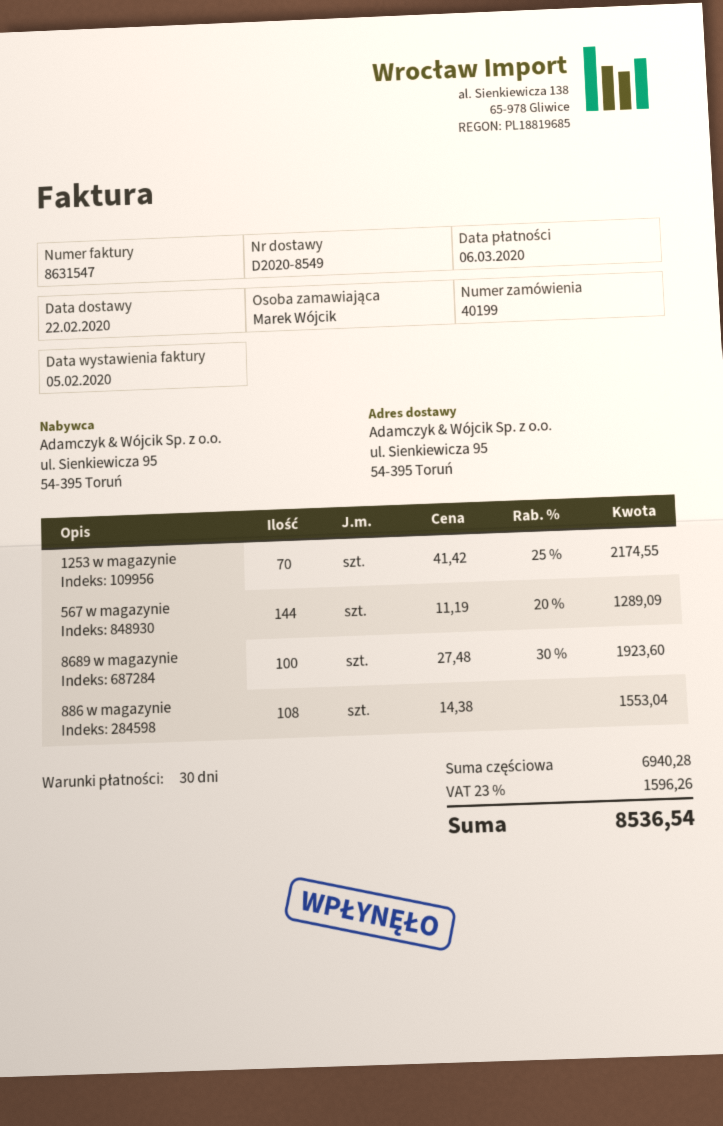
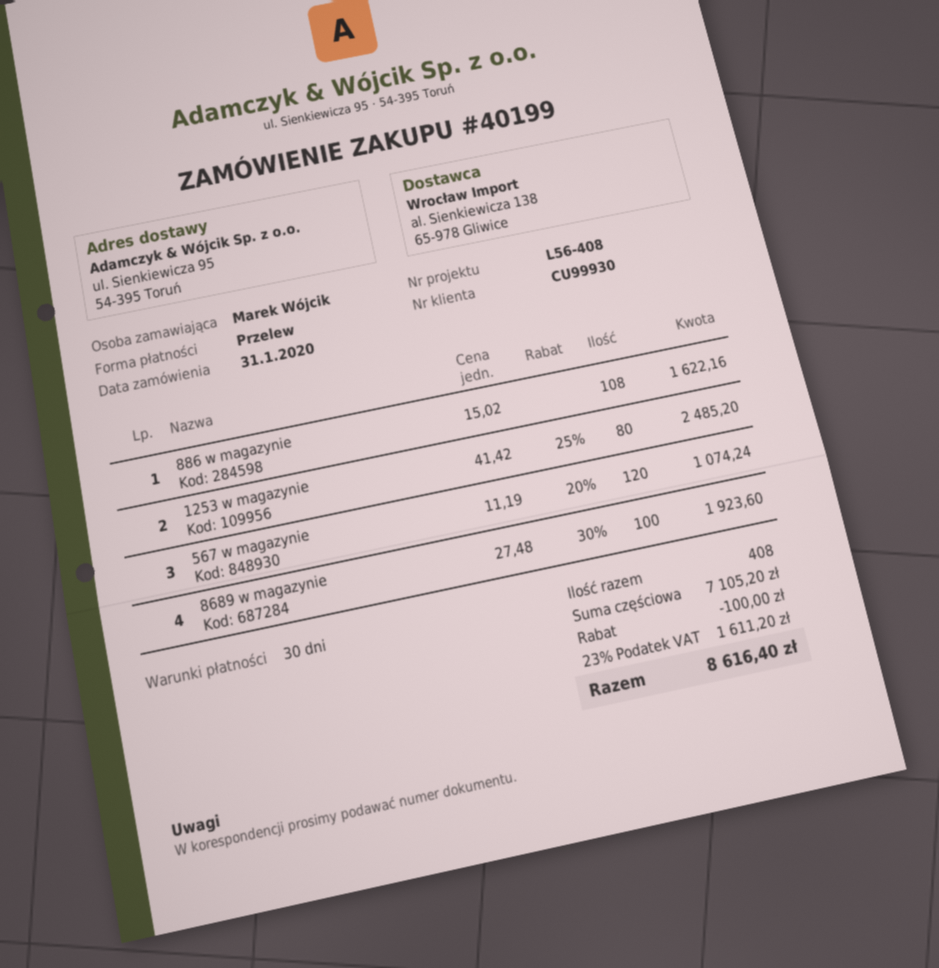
1253 w magazynie: 70 x 41.42 - 25% = 2174.55 -> 80 x 41.42 - 25% = 2485.20
567 w magazynie: 144 x 11.19 - 20% = 1289.09 -> 120 x 11.19 - 20% = 1074.24
886 w magazynie: 108 x 14.38 = 1553.04 -> 108 x 15.02 = 1622.16
subtotal: 6940.28 -> 7105.20
discount: none -> 100.00
tax: 23% = 1596.26 -> 23% = 1611.20
total: 8536.54 -> 8616.40

